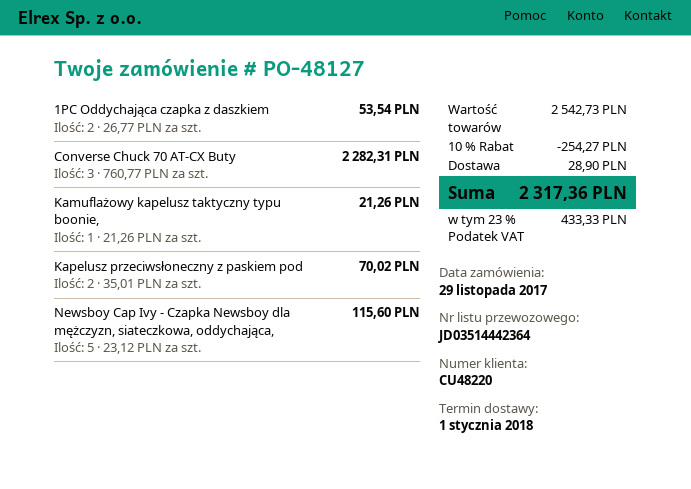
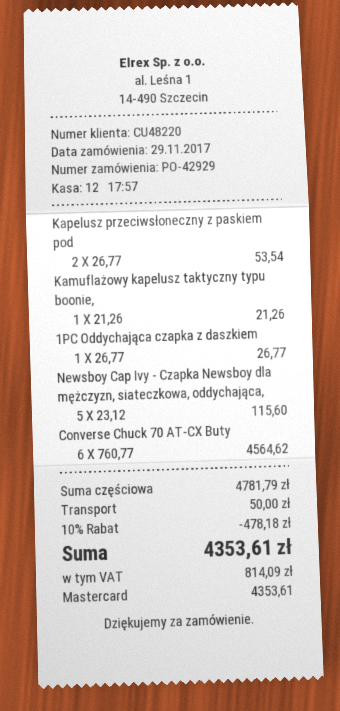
order number: PO-48127 -> PO-42929
1PC Oddychająca czapka z daszkiem: 2 x 26.77 = 53.54 -> 1 x 26.77 = 26.77
Converse Chuck 70 AT-CX Buty: 3 x 760.77 = 2282.31 -> 6 x 760.77 = 4564.62
Kapelusz przeciwsłoneczny z paskiem pod: 2 x 35.01 = 70.02 -> 2 x 26.77 = 53.54
subtotal: 2542.73 -> 4781.79
discount: 10% = 254.27 -> 10% = 478.18
shipping: 28.90 -> 50.00
tax: 433.33 -> 814.09
total: 2317.36 -> 4353.61

